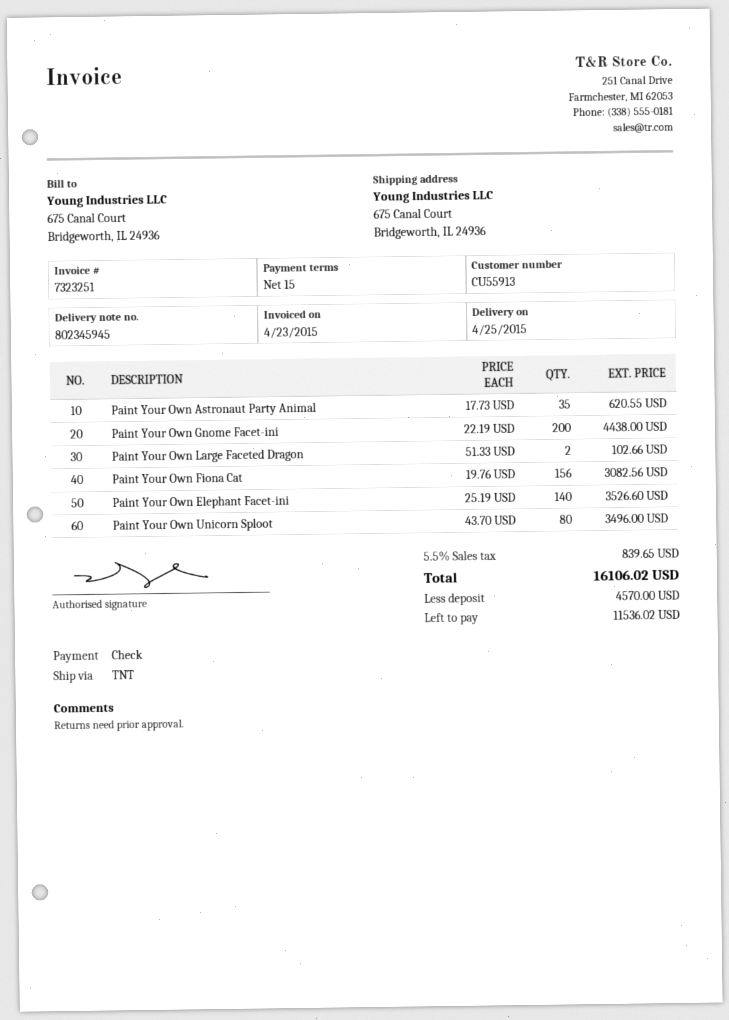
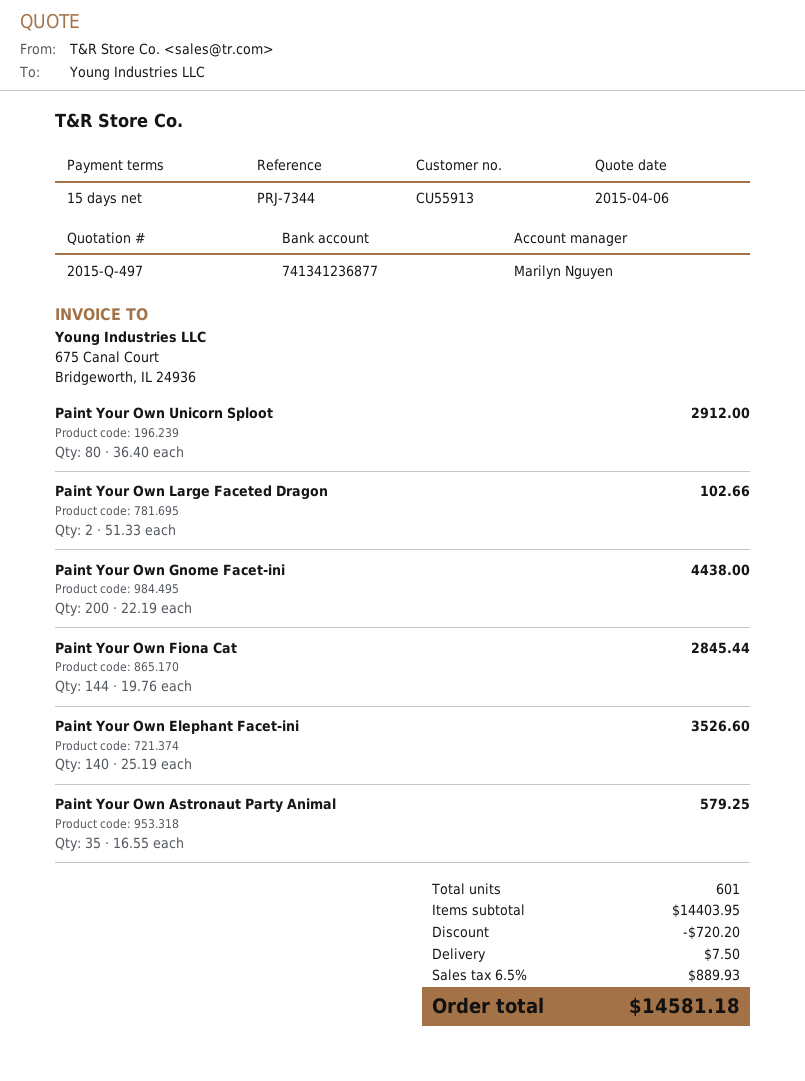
Paint Your Own Astronaut Party Animal: 35 x 17.73 = 620.55 -> 35 x 16.55 = 579.25
Paint Your Own Fiona Cat: 156 x 19.76 = 3082.56 -> 144 x 19.76 = 2845.44
Paint Your Own Unicorn Sploot: 80 x 43.70 = 3496.00 -> 80 x 36.40 = 2912.00
discount: none -> 720.20
shipping: none -> 7.50
tax: 5.5% = 839.65 -> 6.5% = 889.93
total: 16106.02 -> 14581.18

